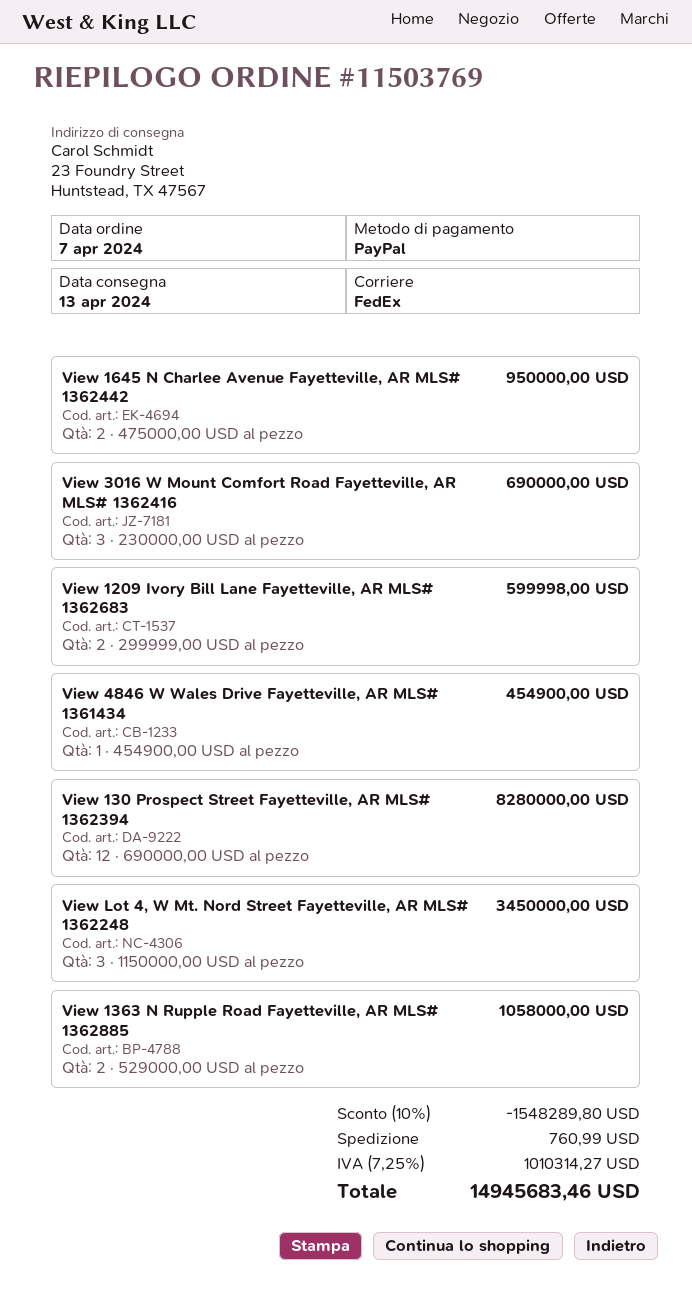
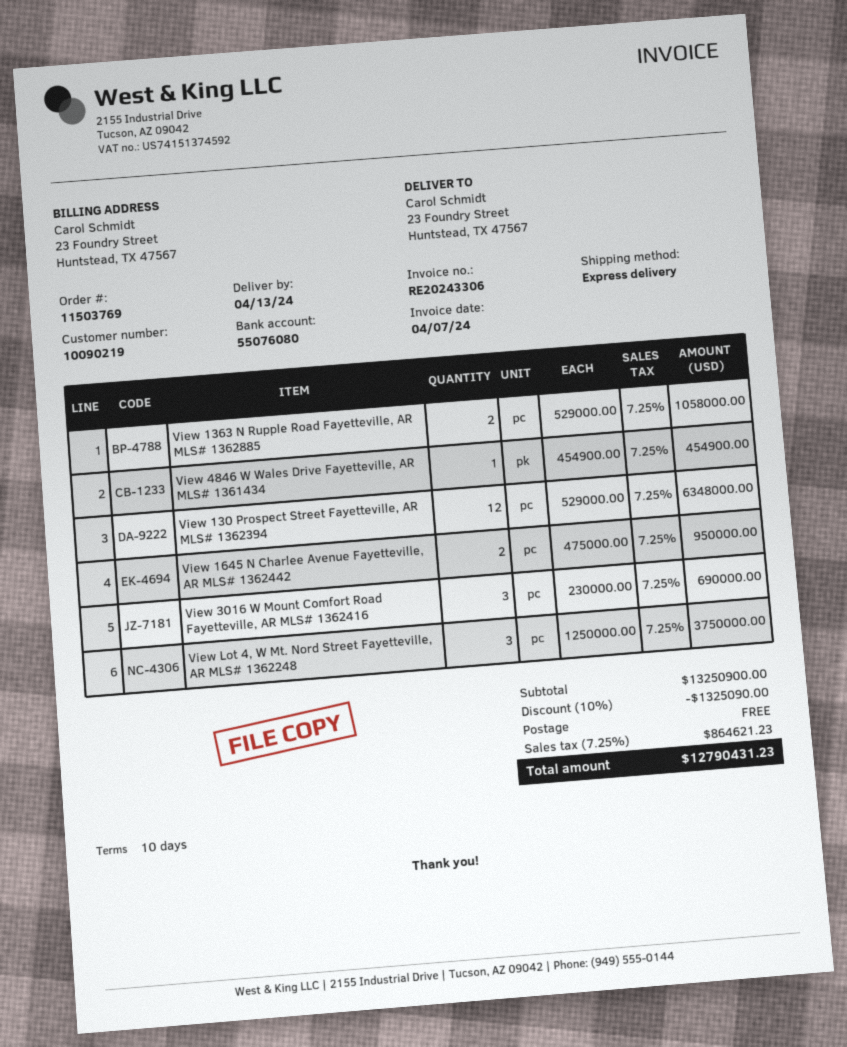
shipping method: FedEx -> express
View 1209 Ivory Bill Lane Fayetteville, AR MLS# 1362683: 2 x 299999.00 = 599998.00 -> none
View 130 Prospect Street Fayetteville, AR MLS# 1362394: 12 x 690000.00 = 8280000.00 -> 12 x 529000.00 = 6348000.00
View Lot 4, W Mt. Nord Street Fayetteville, AR MLS# 1362248: 3 x 1150000.00 = 3450000.00 -> 3 x 1250000.00 = 3750000.00
discount: 10% = 1548289.80 -> 10% = 1325090.00
shipping: 760.99 -> 0.00
tax: 7.25% = 1010314.27 -> 7.25% = 864621.23
total: 14945683.46 -> 12790431.23

